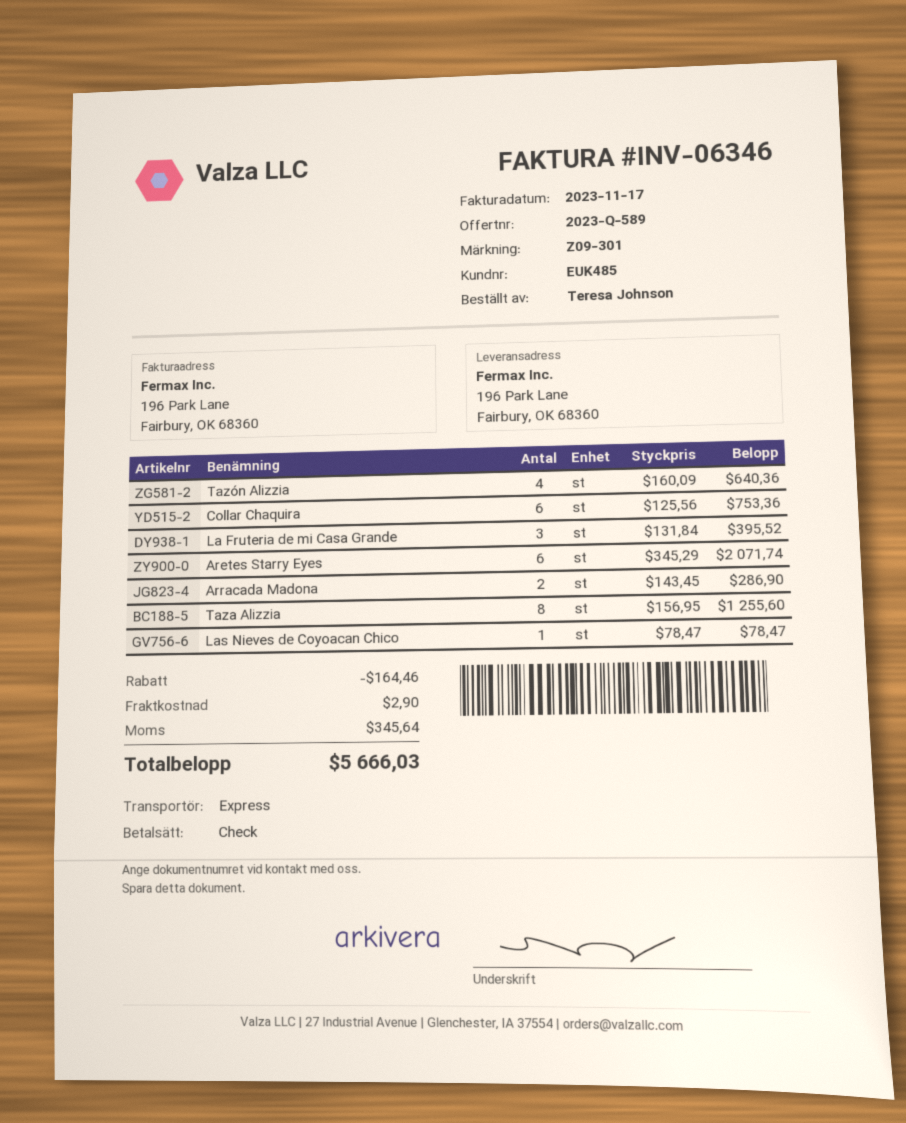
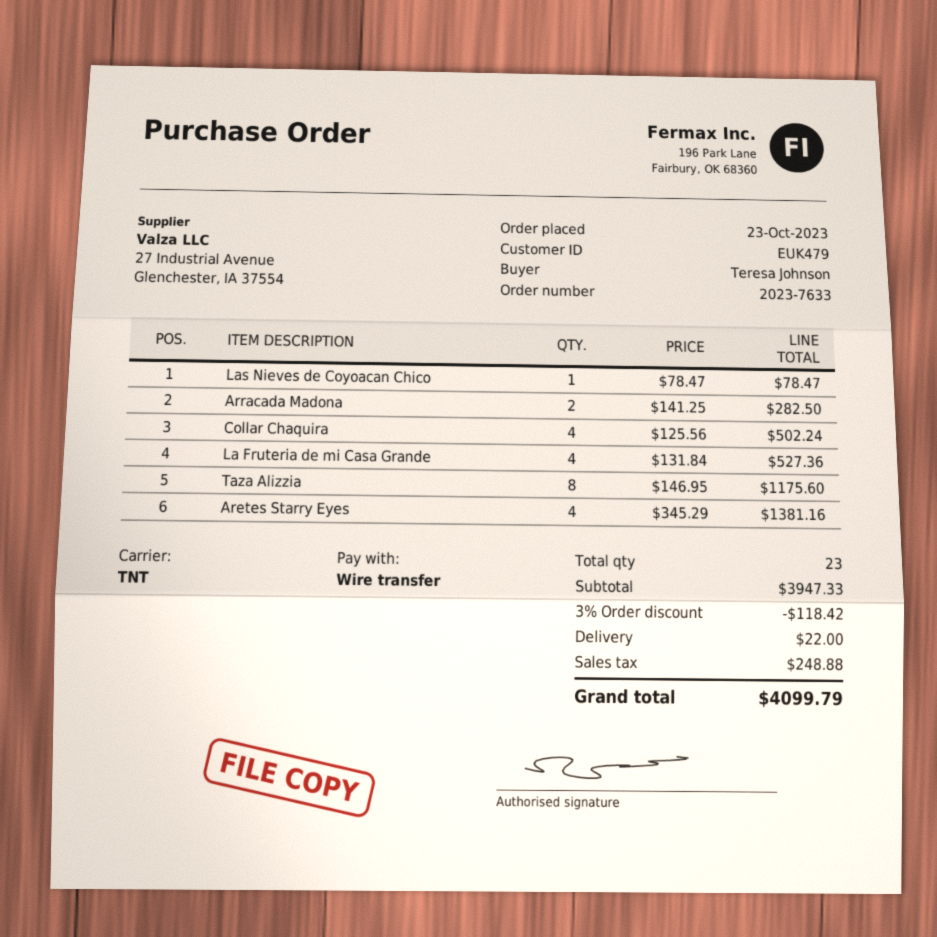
customer number: EUK485 -> EUK479
payment method: cheque -> bank transfer
shipping method: express -> TNT
Tazón Alizzia: 4 x 160.09 = 640.36 -> none
Collar Chaquira: 6 x 125.56 = 753.36 -> 4 x 125.56 = 502.24
La Fruteria de mi Casa Grande: 3 x 131.84 = 395.52 -> 4 x 131.84 = 527.36
Aretes Starry Eyes: 6 x 345.29 = 2071.74 -> 4 x 345.29 = 1381.16
Arracada Madona: 2 x 143.45 = 286.90 -> 2 x 141.25 = 282.50
Taza Alizzia: 8 x 156.95 = 1255.60 -> 8 x 146.95 = 1175.60
discount: 164.46 -> 118.42
shipping: 2.90 -> 22.00
tax: 345.64 -> 248.88
total: 5666.03 -> 4099.79

